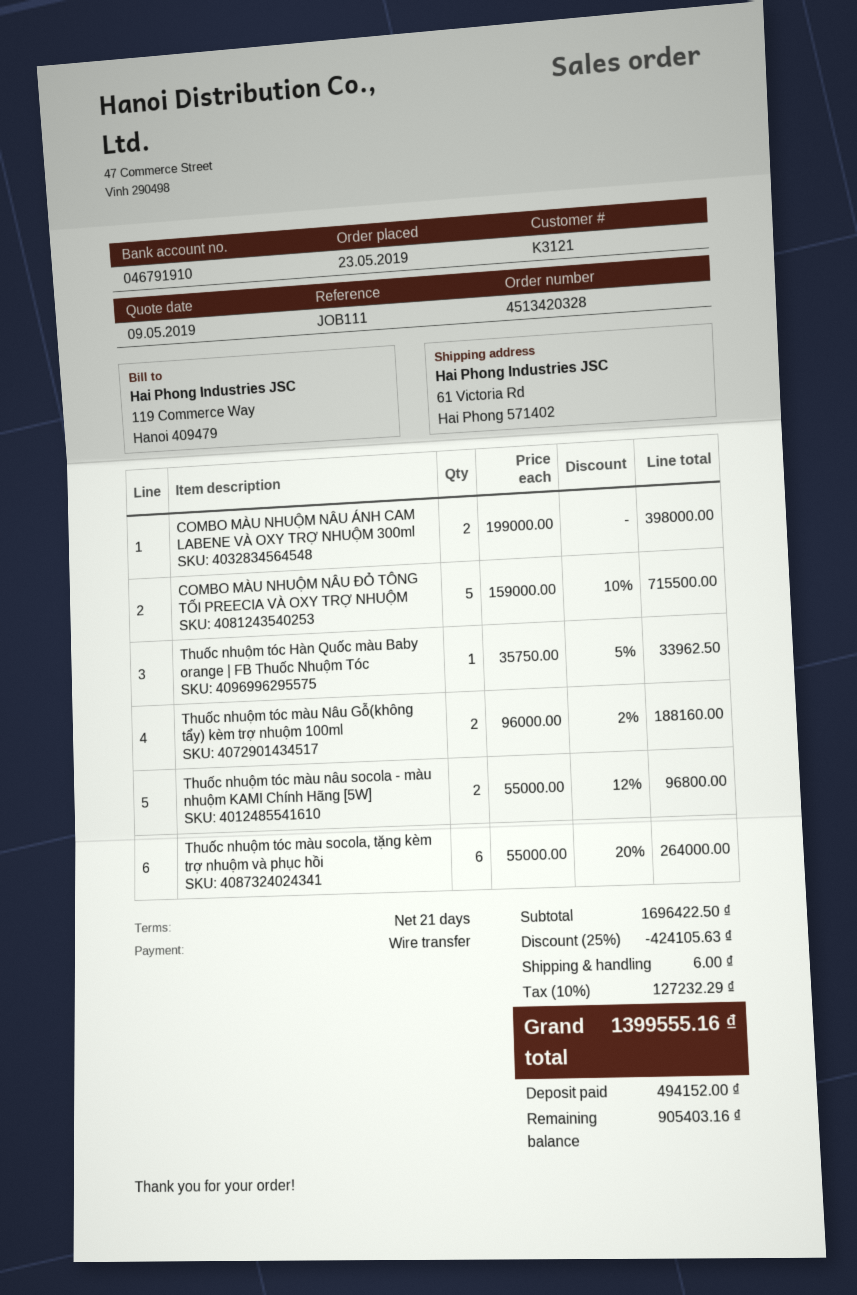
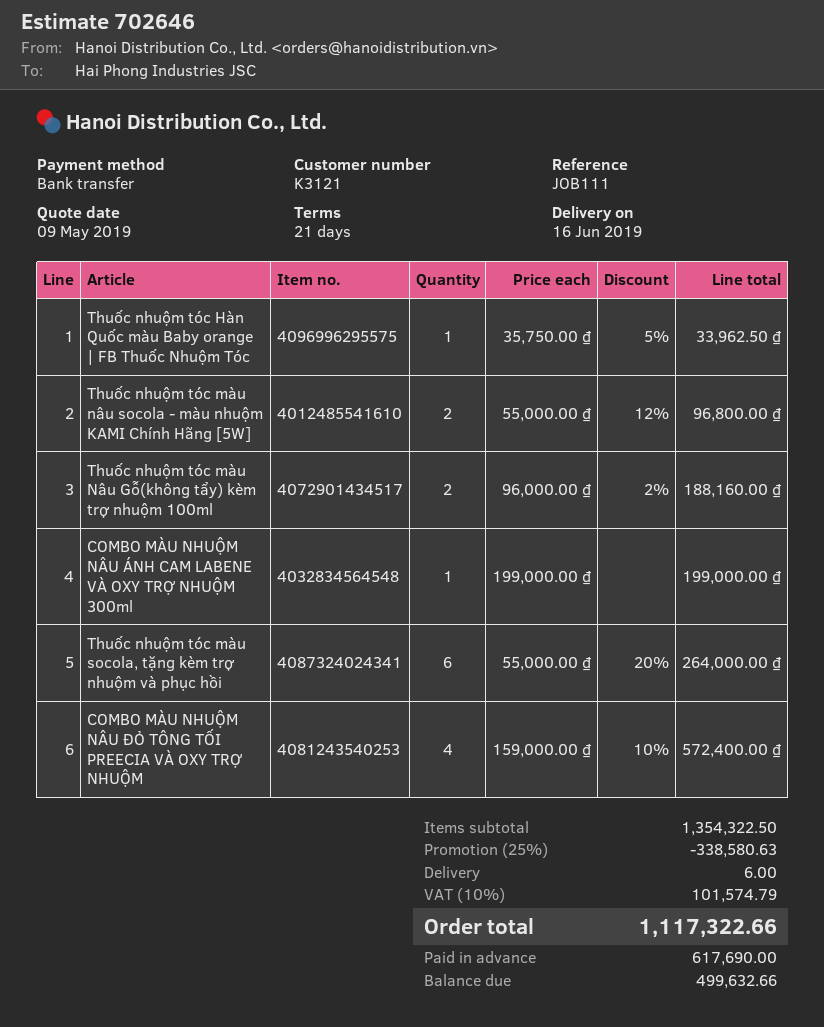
COMBO MÀU NHUỘM NÂU ÁNH CAM LABENE VÀ OXY TRỢ NHUỘM 300ml: 2 x 199000.00 = 398000.00 -> 1 x 199000.00 = 199000.00
COMBO MÀU NHUỘM NÂU ĐỎ TÔNG TỐI PREECIA VÀ OXY TRỢ NHUỘM: 5 x 159000.00 - 10% = 715500.00 -> 4 x 159000.00 - 10% = 572400.00
subtotal: 1696422.50 -> 1354322.50
discount: 25% = 424105.63 -> 25% = 338580.63
tax: 10% = 127232.29 -> 10% = 101574.79
total: 1399555.16 -> 1117322.66
deposit: 494152.00 -> 617690.00
balance: 905403.16 -> 499632.66

